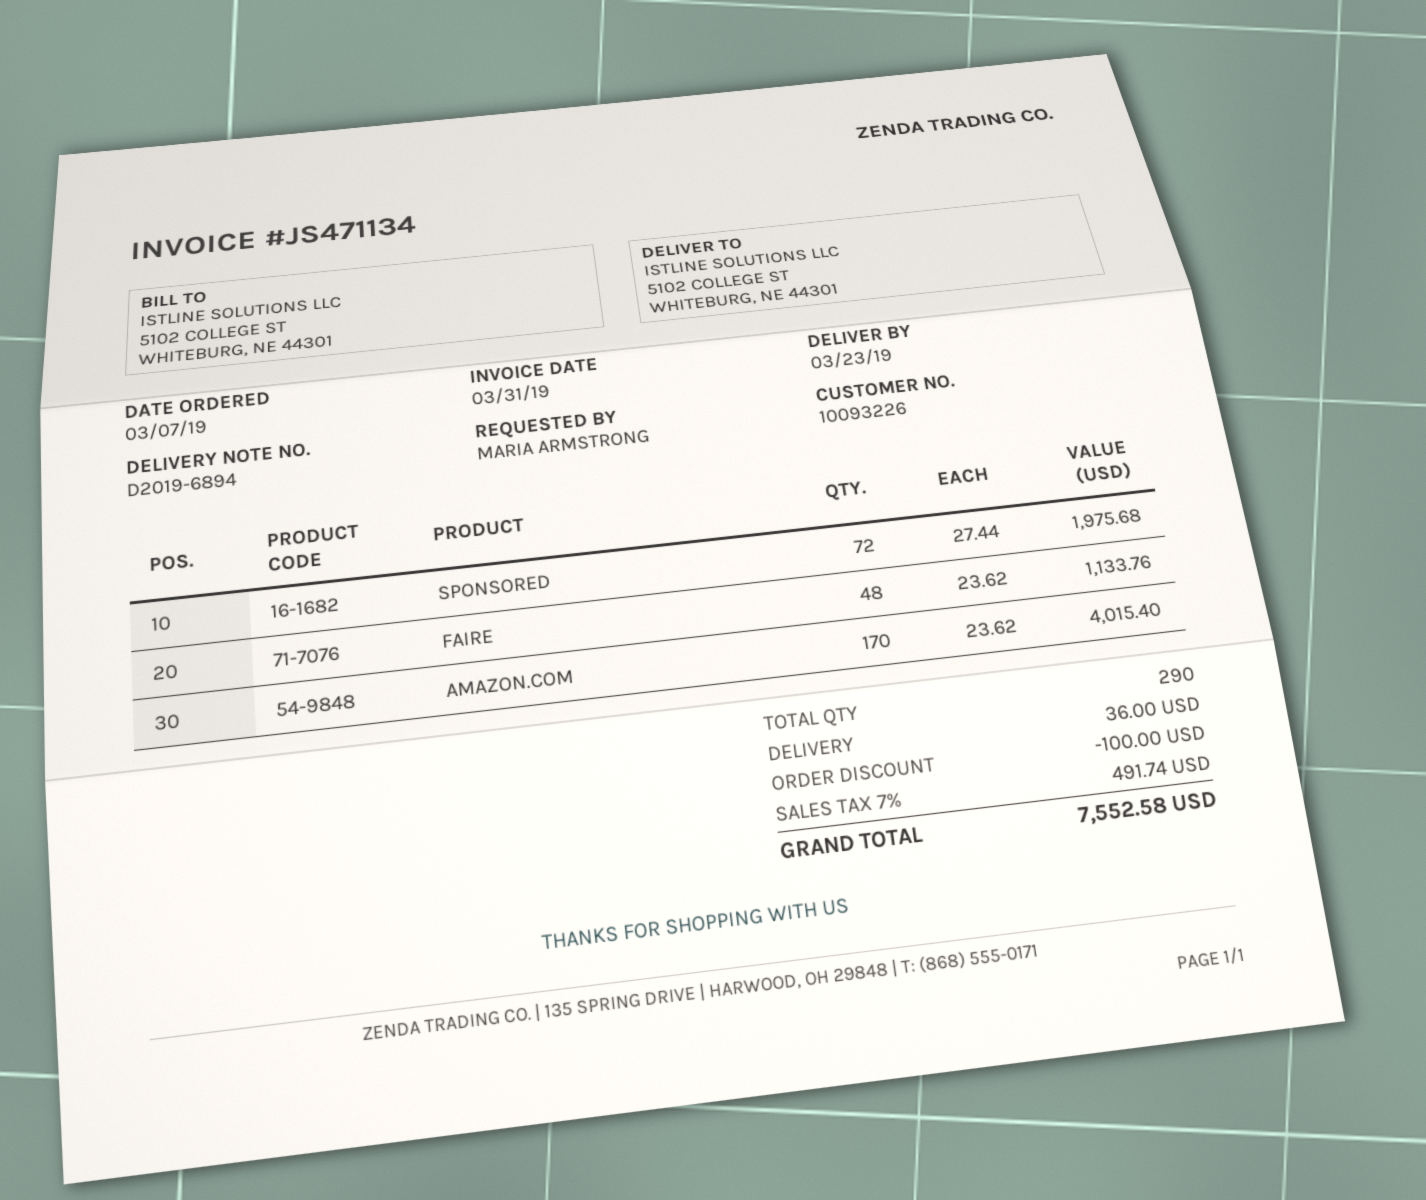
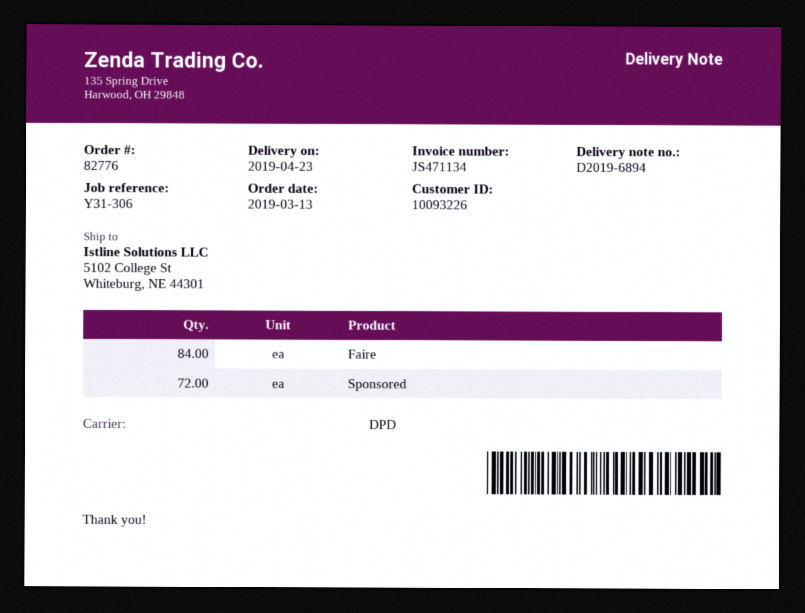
order date: 2019-03-07 -> 2019-03-13
delivery date: 2019-03-23 -> 2019-04-23
FAIRE: 48 -> 84
AMAZON.COM: 170 -> none

